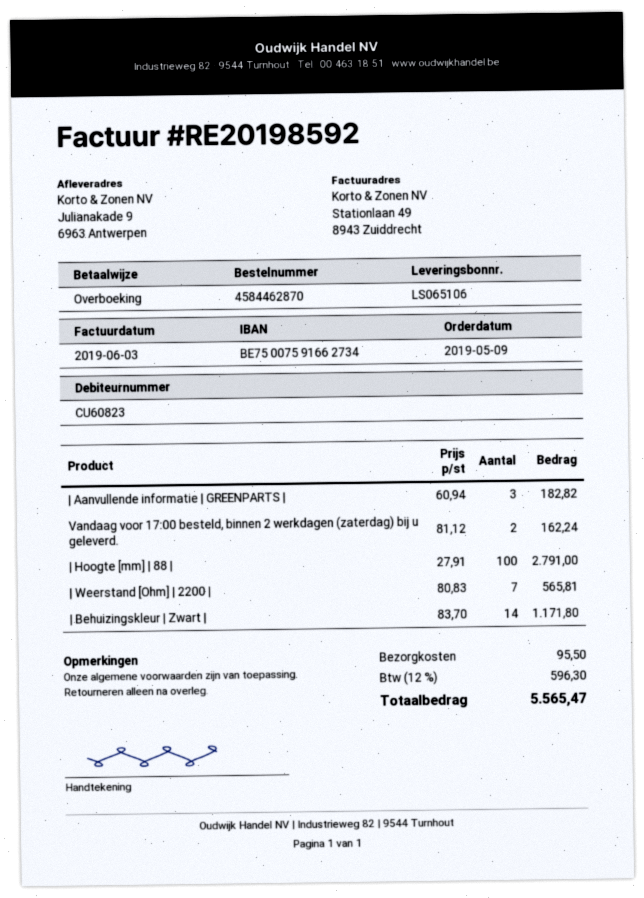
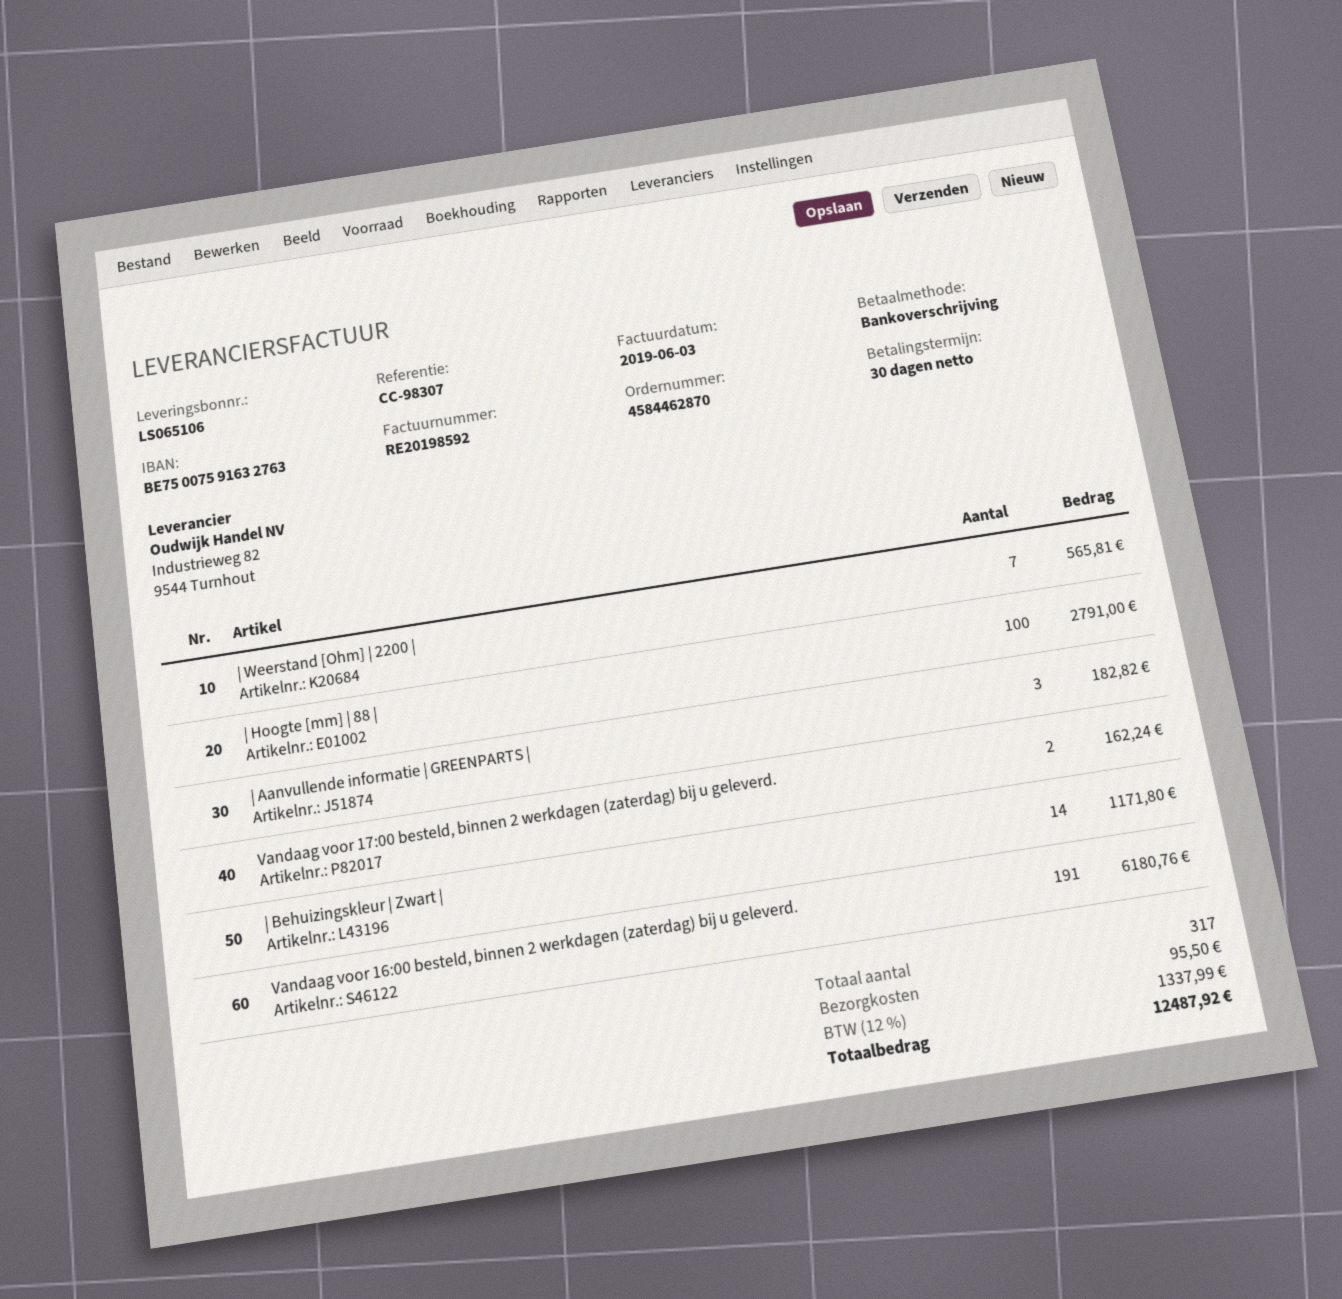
bank account: BE75007591662734 -> BE75007591632763
Vandaag voor 16:00 besteld, binnen 2 werkdagen (zaterdag) bij u geleverd.: none -> 191 for 6180.76
tax: 12% = 596.30 -> 12% = 1337.99
total: 5565.47 -> 12487.92

